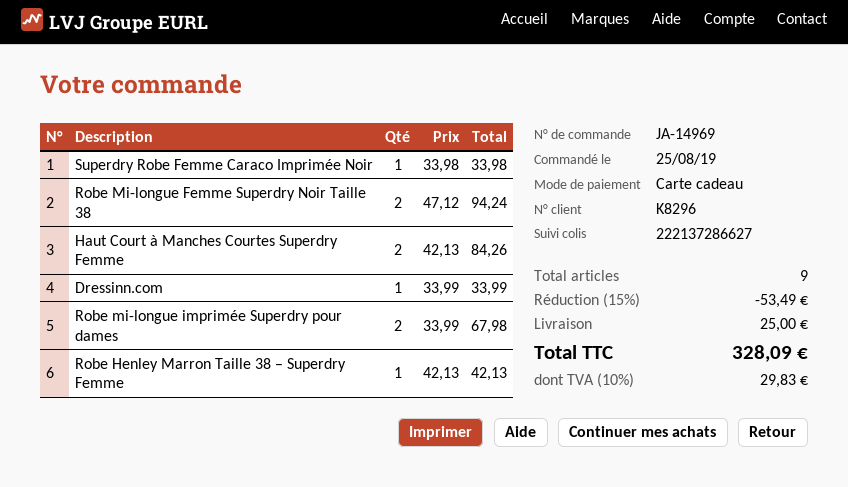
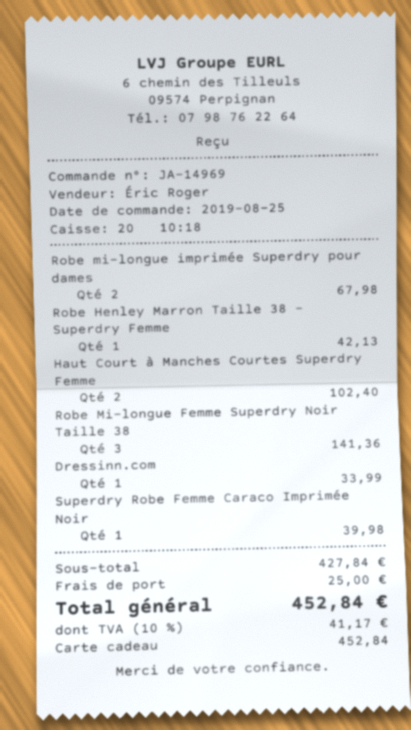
Superdry Robe Femme Caraco Imprimée Noir: 1 for 33.98 -> 1 for 39.98
Robe Mi-longue Femme Superdry Noir Taille 38: 2 for 94.24 -> 3 for 141.36
Haut Court à Manches Courtes Superdry Femme: 2 for 84.26 -> 2 for 102.40
discount: 15% = 53.49 -> none
tax: 10% = 29.83 -> 10% = 41.17
total: 328.09 -> 452.84

